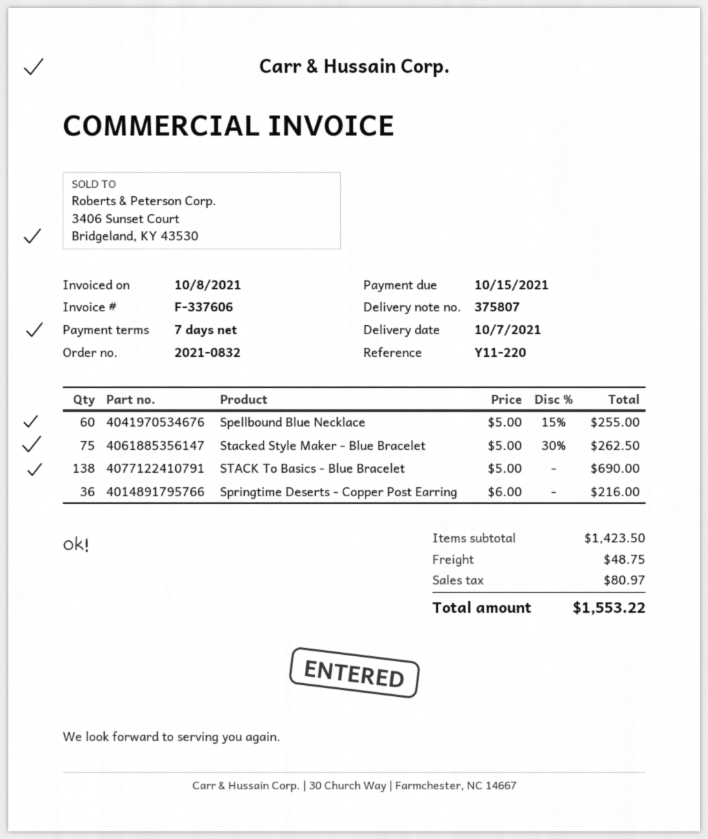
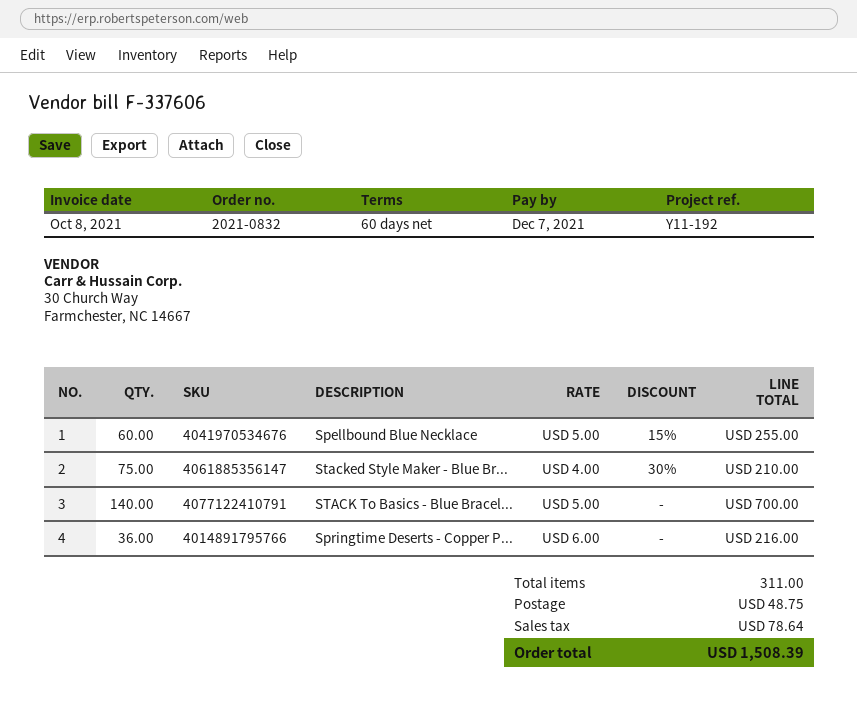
payment terms: 7 days -> 60 days
due date: 2021-10-15 -> 2021-12-07
reference: Y11-220 -> Y11-192
Stacked Style Maker - Blue Bracelet: 75 x 5.00 - 30% = 262.50 -> 75 x 4.00 - 30% = 210.00
STACK To Basics - Blue Bracelet: 138 x 5.00 = 690.00 -> 140 x 5.00 = 700.00
tax: 80.97 -> 78.64
total: 1553.22 -> 1508.39

